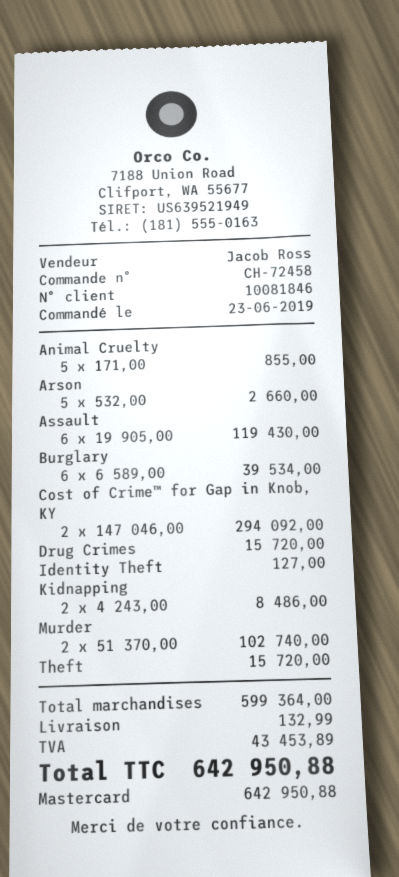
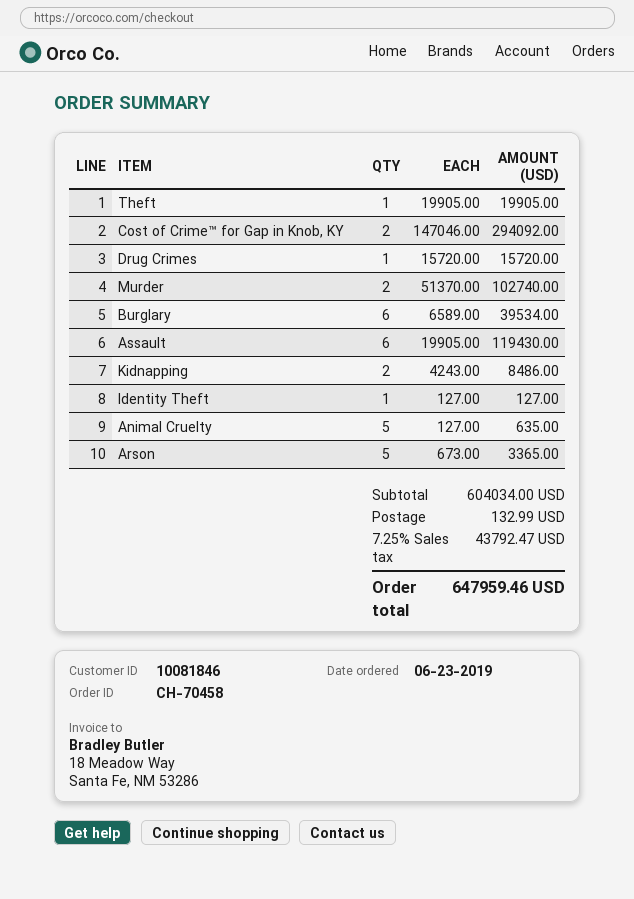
order number: CH-72458 -> CH-70458
Animal Cruelty: 5 x 171.00 = 855.00 -> 5 x 127.00 = 635.00
Arson: 5 x 532.00 = 2660.00 -> 5 x 673.00 = 3365.00
Theft: 1 x 15720.00 = 15720.00 -> 1 x 19905.00 = 19905.00
subtotal: 599364.00 -> 604034.00
tax: 43453.89 -> 43792.47
total: 642950.88 -> 647959.46

